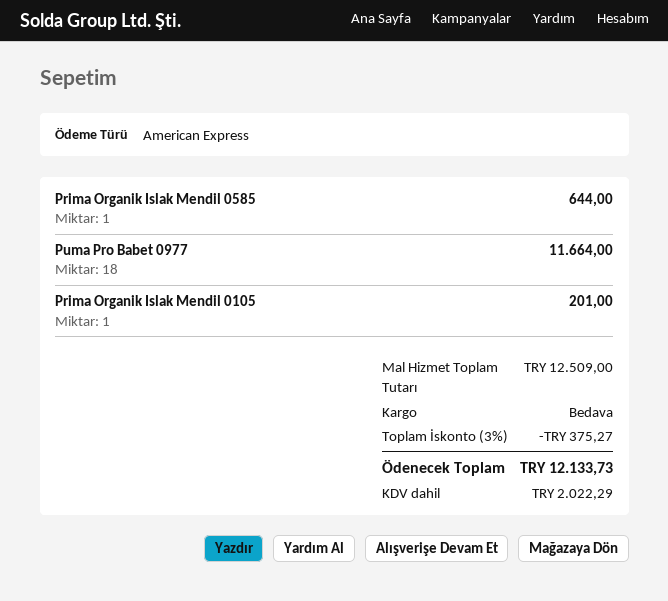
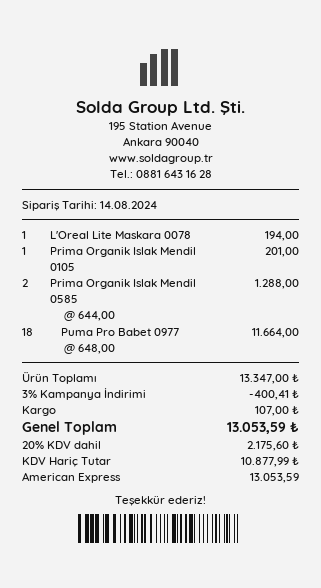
Prima Organik Islak Mendil 0585: 1 for 644.00 -> 2 for 1288.00
L'Oreal Lite Maskara 0078: none -> 1 for 194.00
subtotal: 12509.00 -> 13347.00
discount: 3% = 375.27 -> 3% = 400.41
shipping: 0.00 -> 107.00
tax: 2022.29 -> 2175.60
total: 12133.73 -> 13053.59

